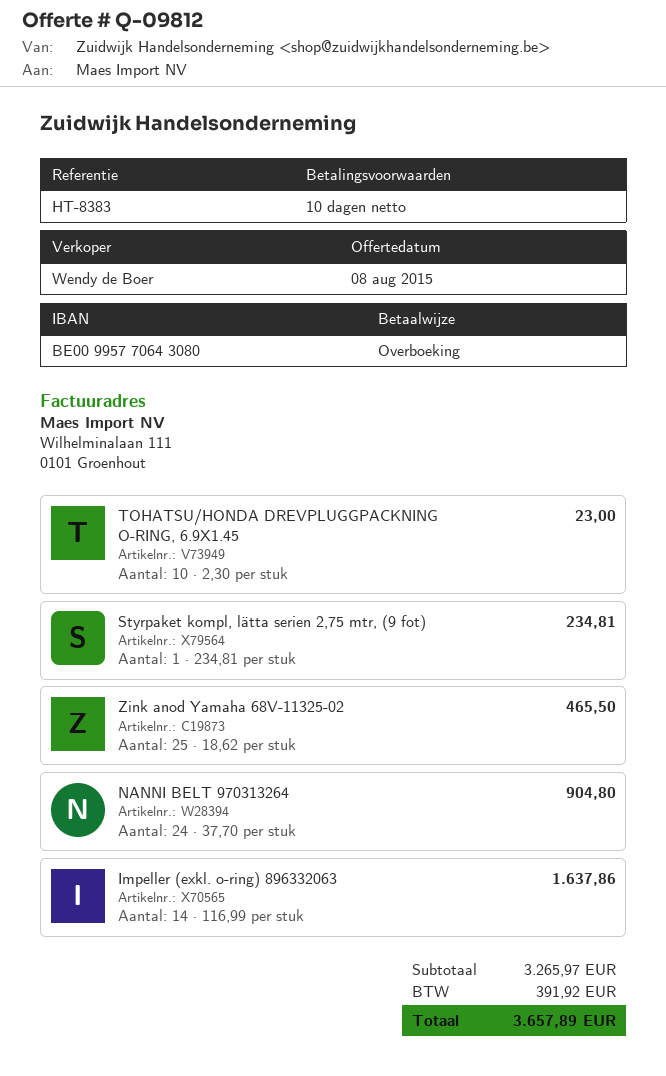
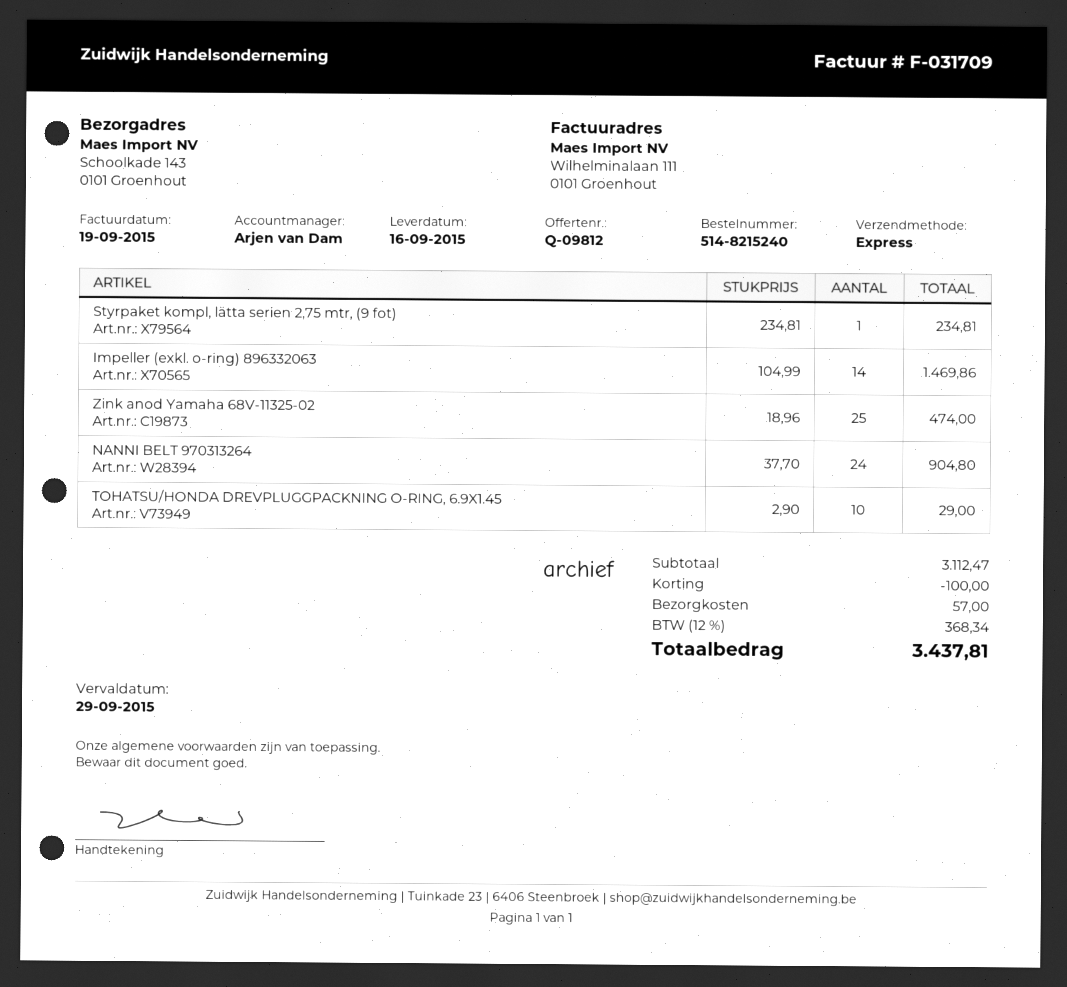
sales rep: Wendy de Boer -> Arjen van Dam
TOHATSU/HONDA DREVPLUGGPACKNING O-RING, 6.9X1.45: 10 x 2.30 = 23.00 -> 10 x 2.90 = 29.00
Zink anod Yamaha 68V-11325-02: 25 x 18.62 = 465.50 -> 25 x 18.96 = 474.00
Impeller (exkl. o-ring) 896332063: 14 x 116.99 = 1637.86 -> 14 x 104.99 = 1469.86
subtotal: 3265.97 -> 3112.47
discount: none -> 100.00
shipping: none -> 57.00
tax: 391.92 -> 368.34
total: 3657.89 -> 3437.81

